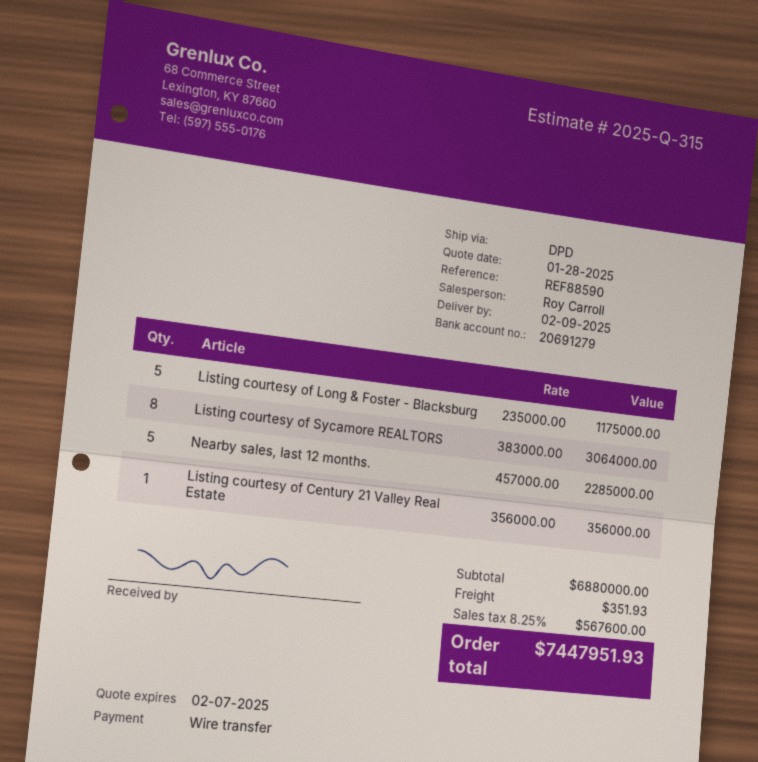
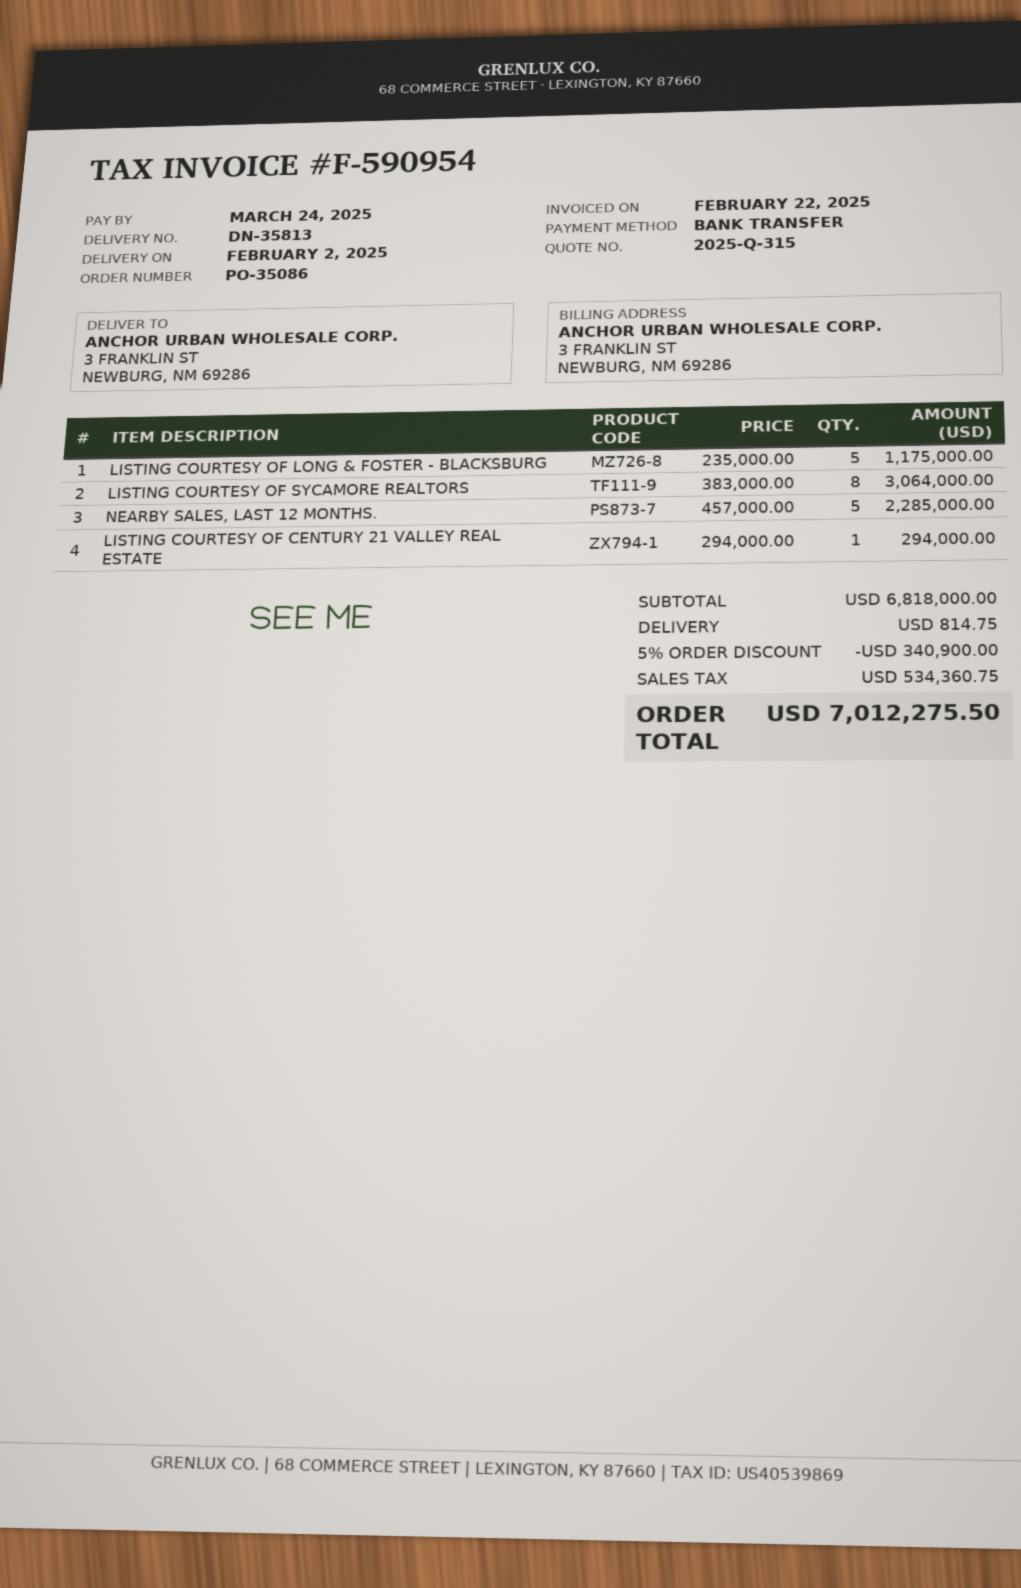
delivery date: 2025-02-09 -> 2025-02-02
Listing courtesy of Century 21 Valley Real Estate: 1 x 356000.00 = 356000.00 -> 1 x 294000.00 = 294000.00
subtotal: 6880000.00 -> 6818000.00
discount: none -> 5% = 340900.00
shipping: 351.93 -> 814.75
tax: 567600.00 -> 534360.75
total: 7447951.93 -> 7012275.50

